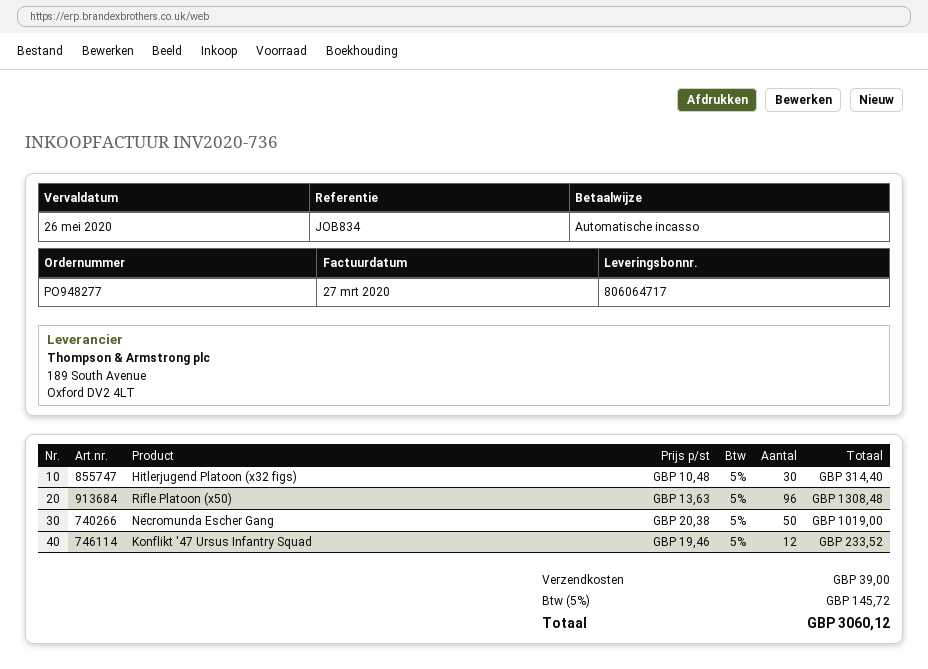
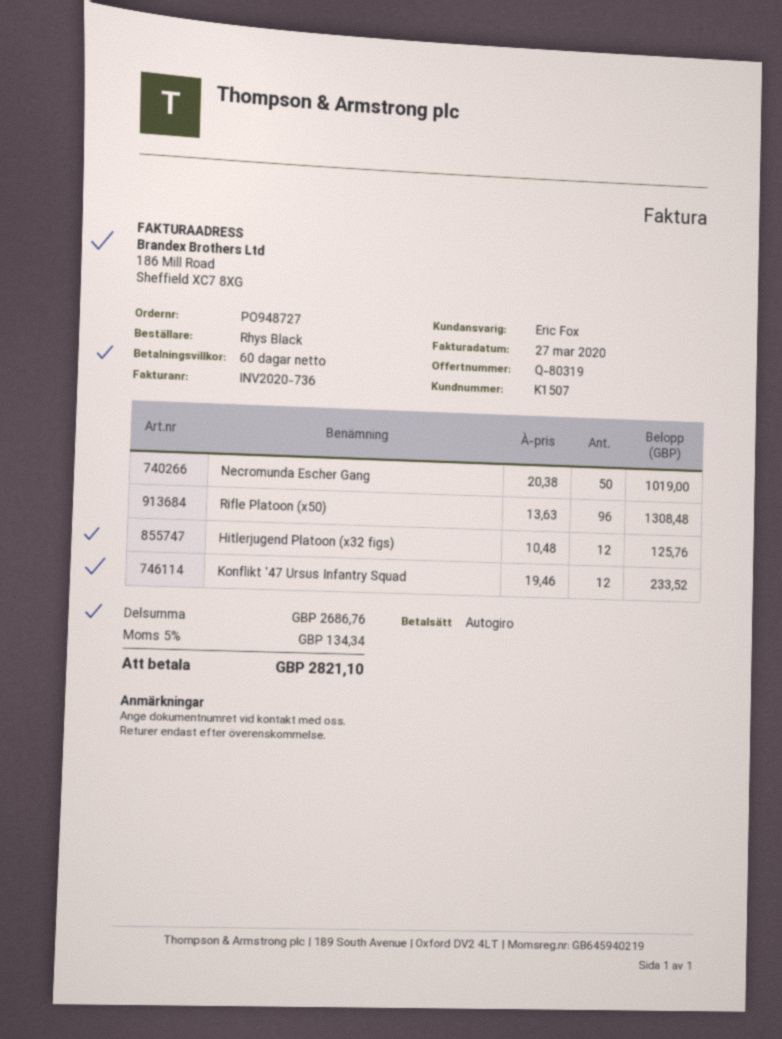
order number: PO948277 -> PO948727
Hitlerjugend Platoon (x32 figs): 30 x 10.48 = 314.40 -> 12 x 10.48 = 125.76
shipping: 39.00 -> none
tax: 5% = 145.72 -> 5% = 134.34
total: 3060.12 -> 2821.10

